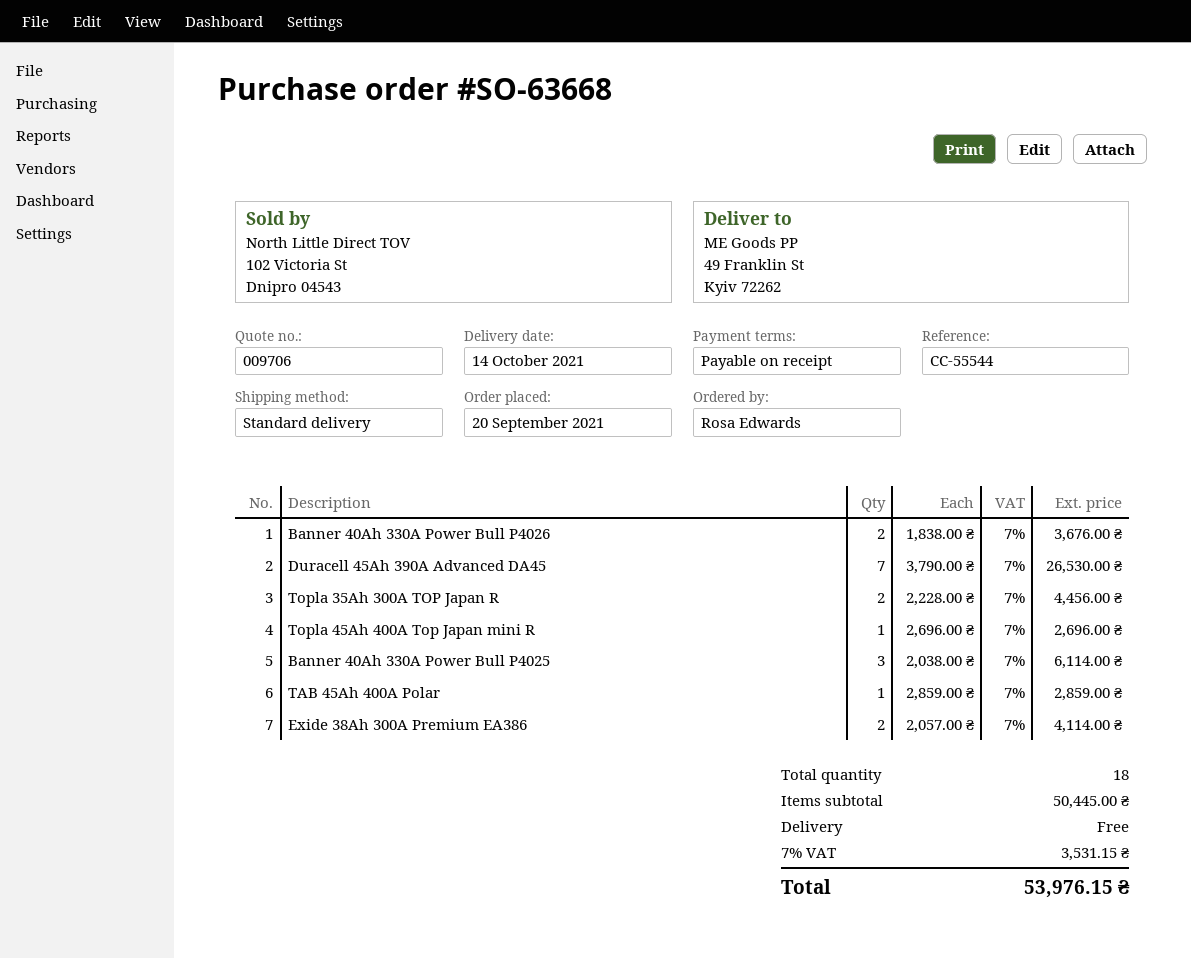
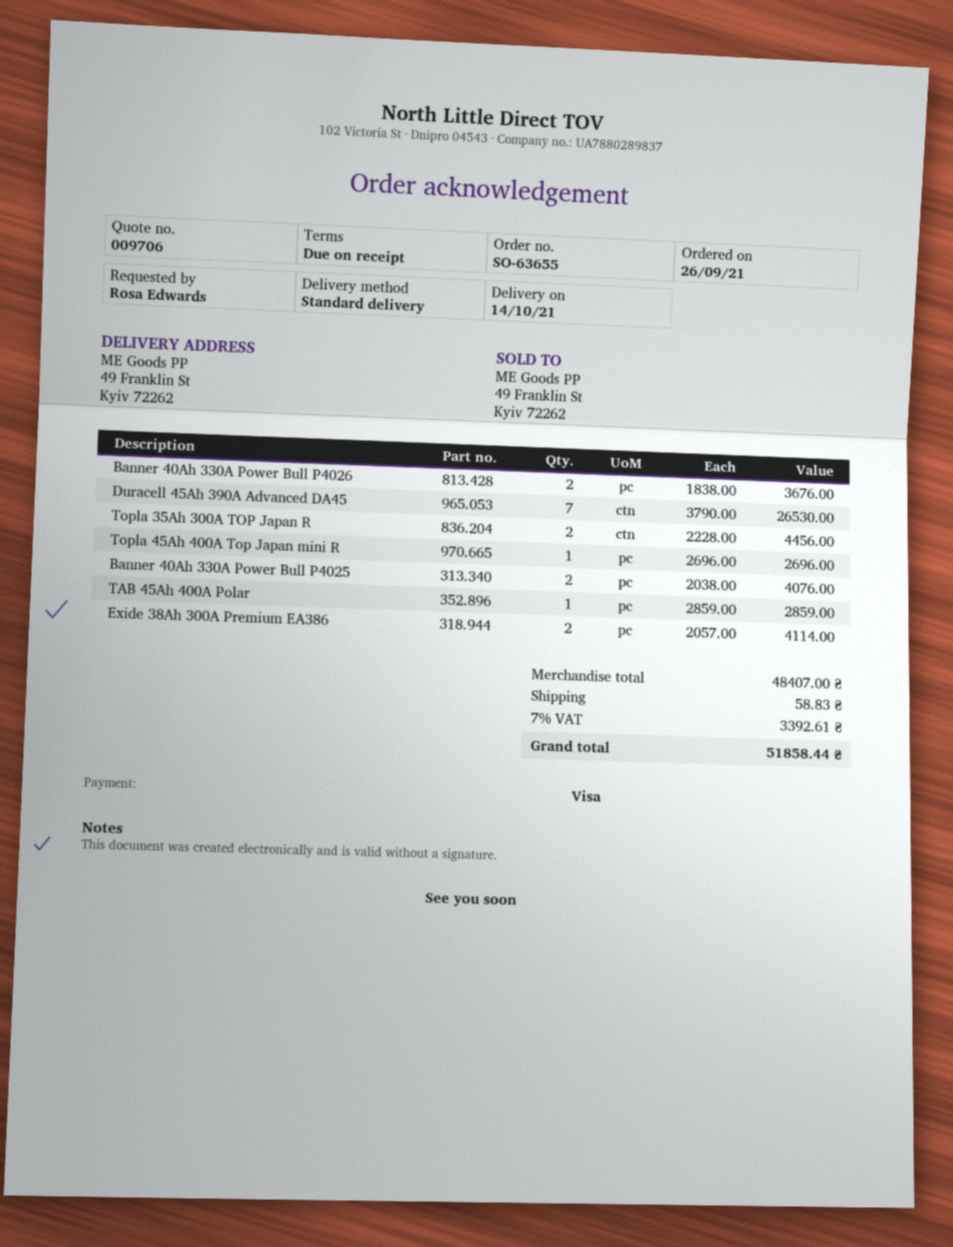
order number: SO-63668 -> SO-63655
order date: 2021-09-20 -> 2021-09-26
Banner 40Ah 330A Power Bull P4025: 3 x 2038.00 = 6114.00 -> 2 x 2038.00 = 4076.00
subtotal: 50445.00 -> 48407.00
shipping: 0.00 -> 58.83
tax: 7% = 3531.15 -> 7% = 3392.61
total: 53976.15 -> 51858.44

